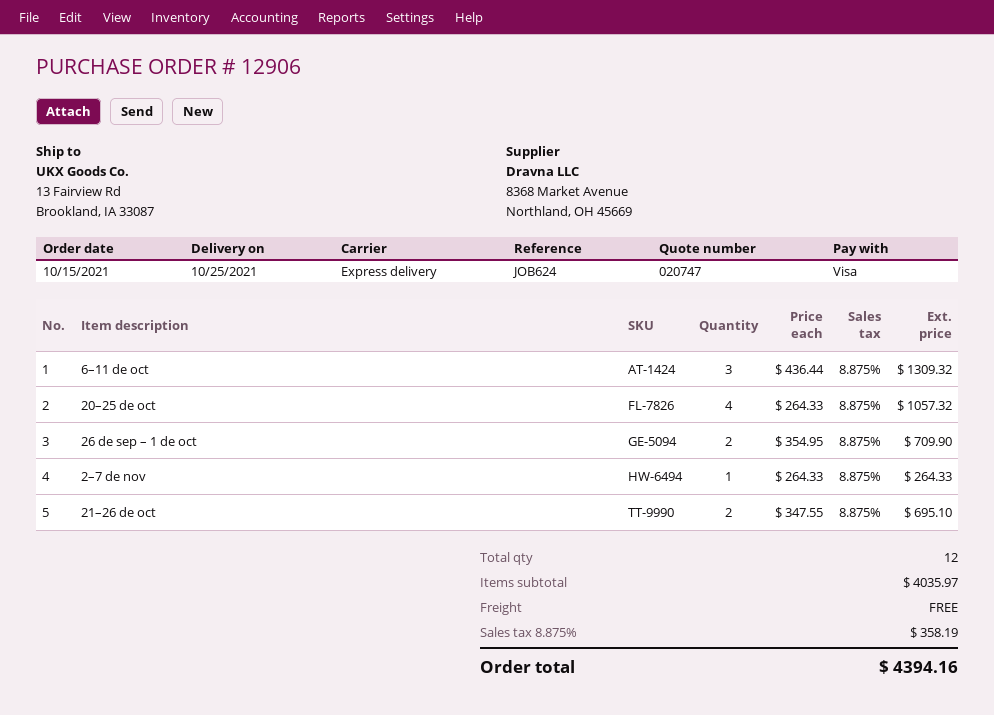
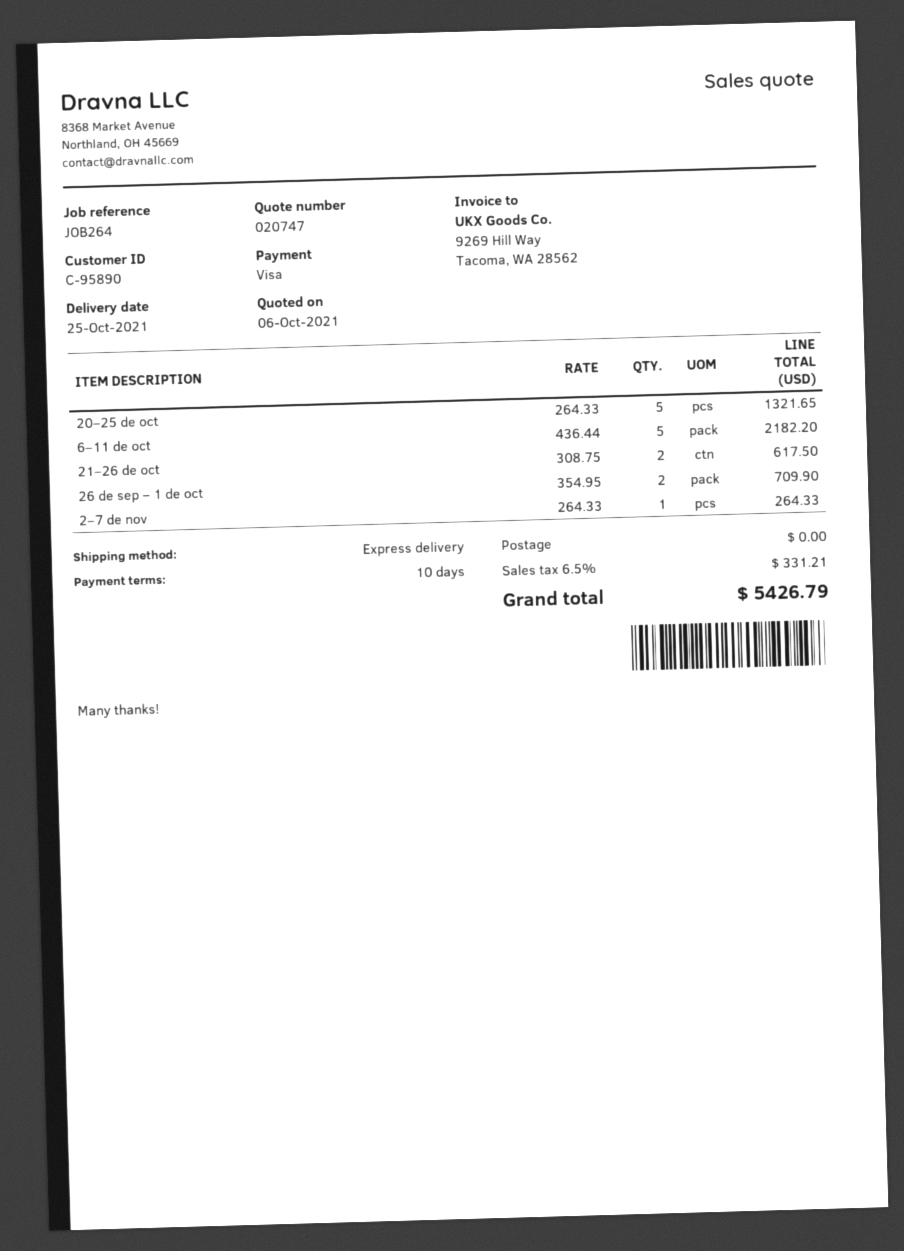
reference: JOB624 -> JOB264
6–11 de oct: 3 x 436.44 = 1309.32 -> 5 x 436.44 = 2182.20
20–25 de oct: 4 x 264.33 = 1057.32 -> 5 x 264.33 = 1321.65
21–26 de oct: 2 x 347.55 = 695.10 -> 2 x 308.75 = 617.50
tax: 8.875% = 358.19 -> 6.5% = 331.21
total: 4394.16 -> 5426.79

